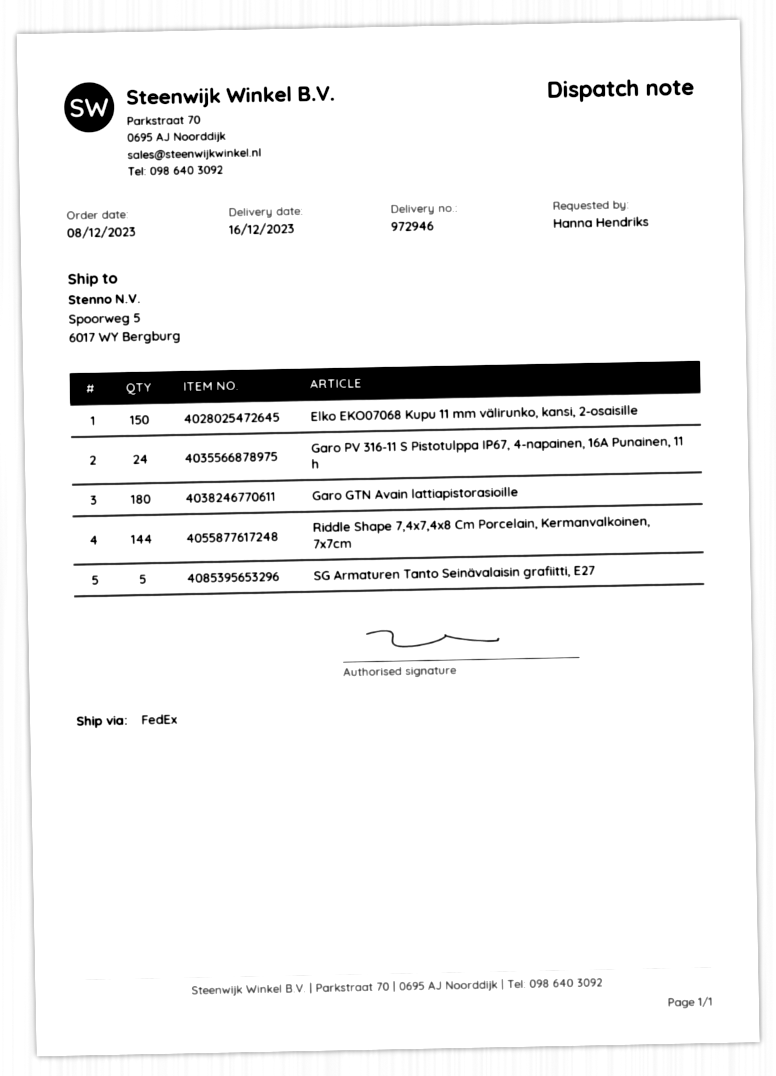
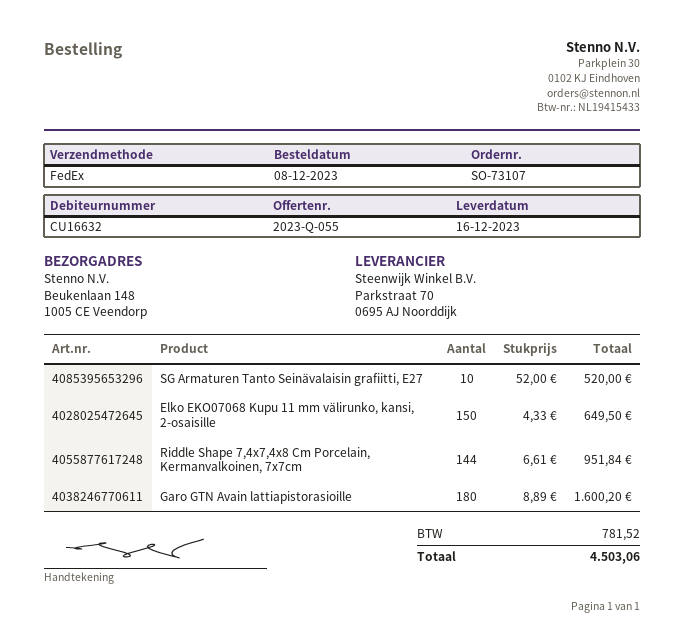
ship to: Spoorweg 5, 6017 WY Bergburg -> Beukenlaan 148, 1005 CE Veendorp
Garo PV 316-11 S Pistotulppa IP67, 4-napainen, 16A Punainen, 11 h: 24 -> none
SG Armaturen Tanto Seinävalaisin grafiitti, E27: 5 -> 10

